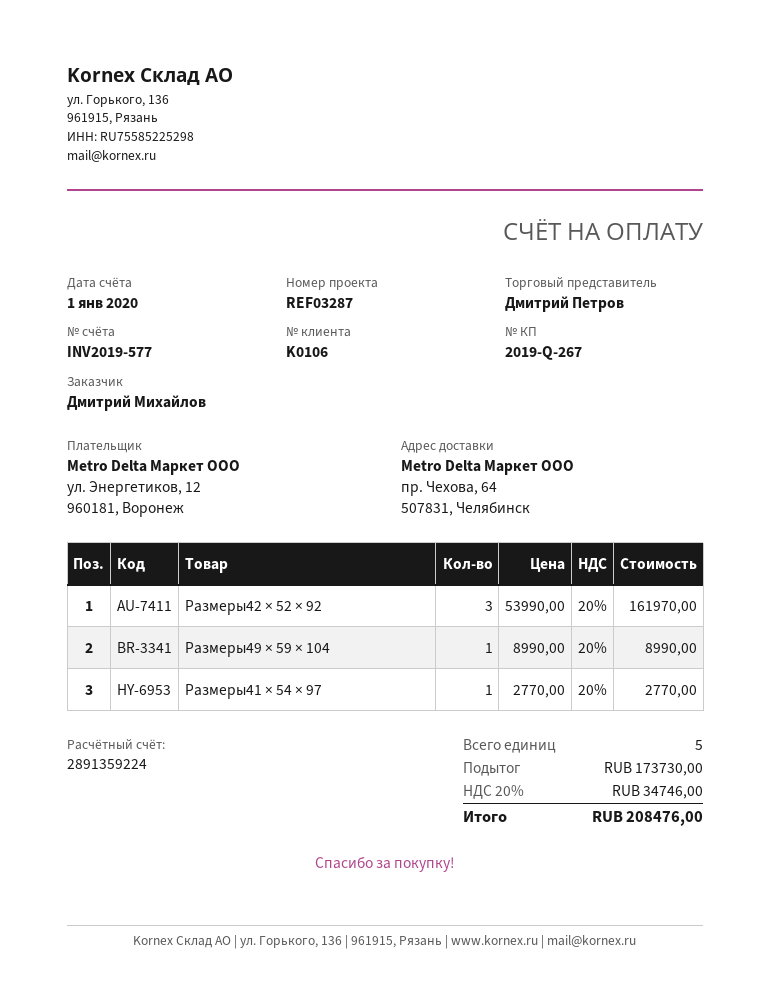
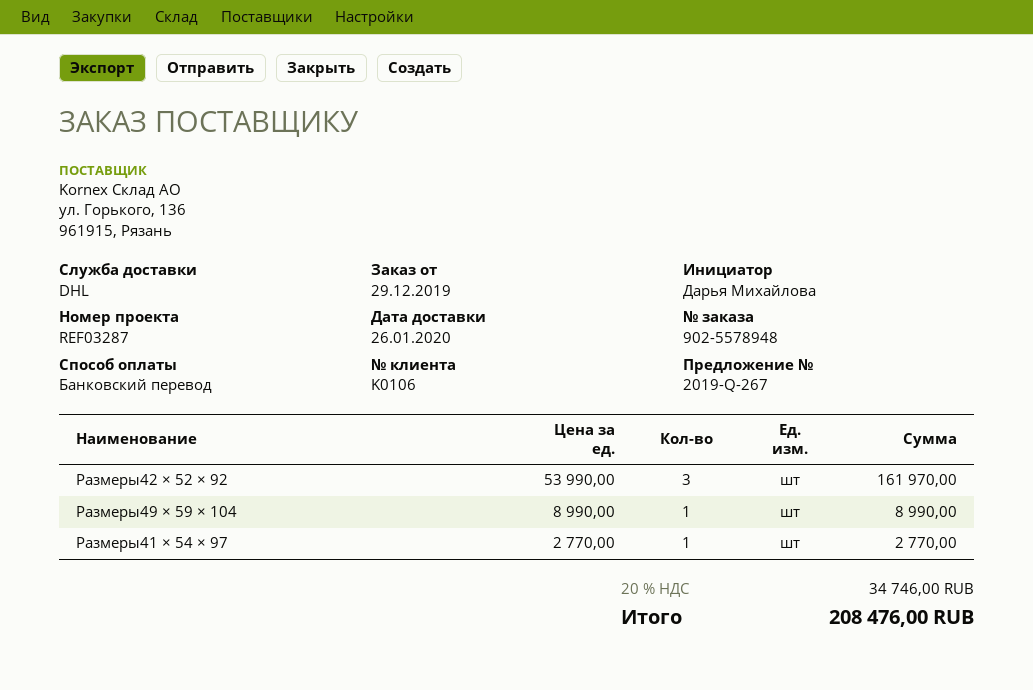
ordered by: Дмитрий Михайлов -> Дарья Михайлова

